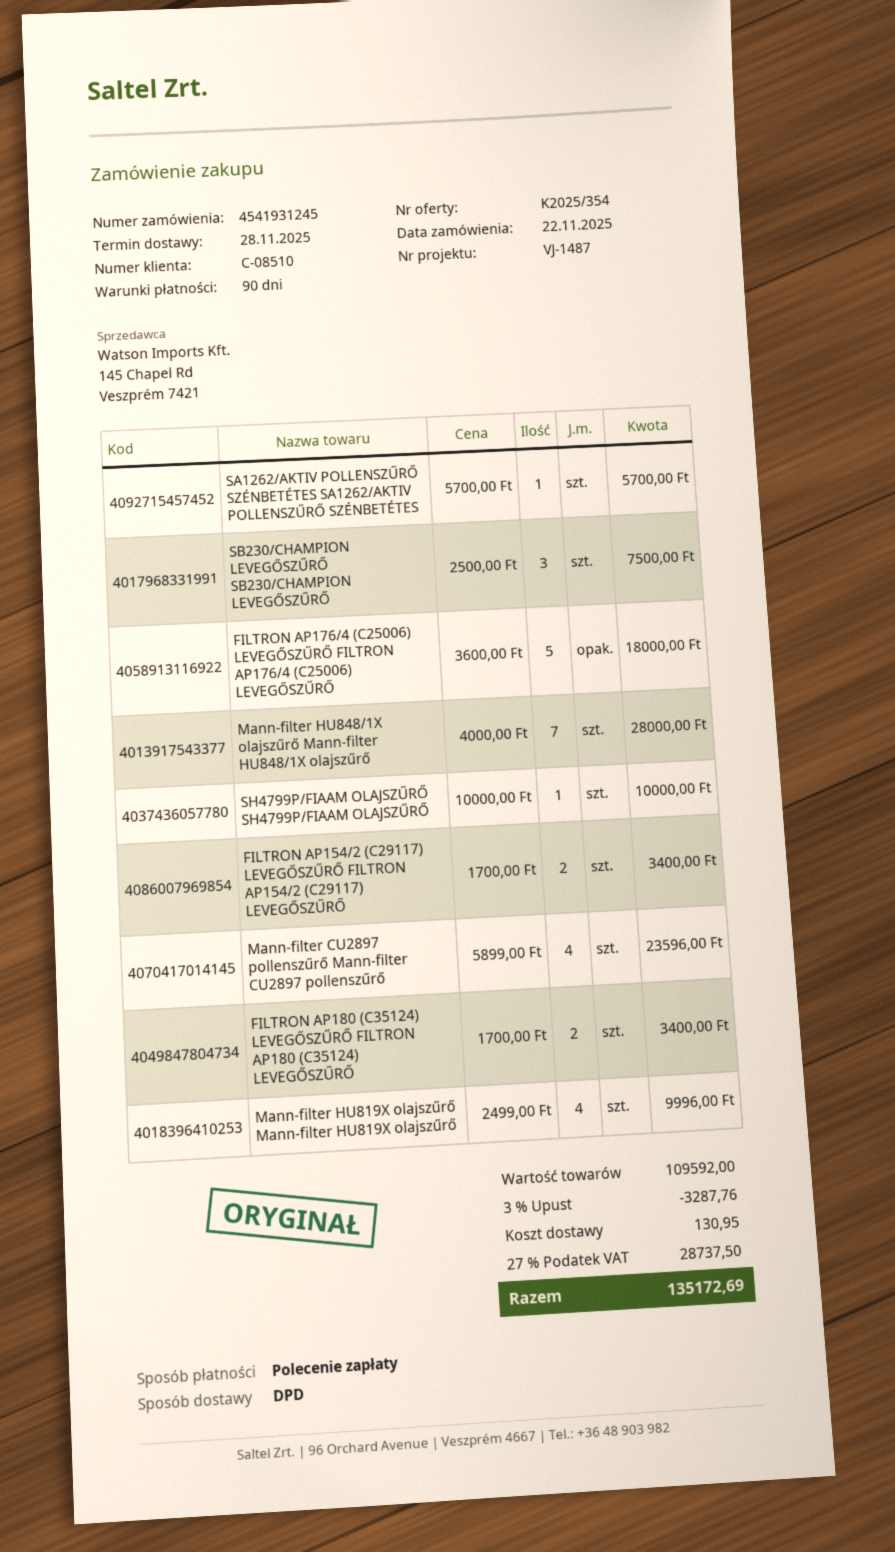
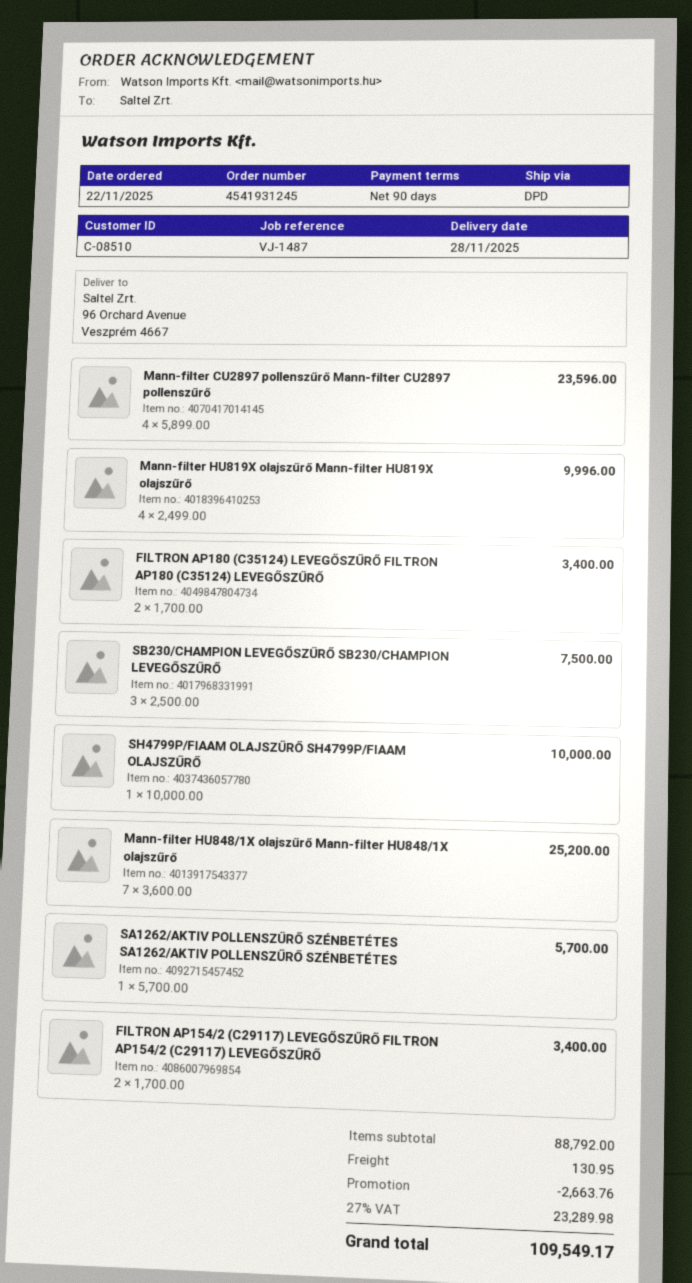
FILTRON AP176/4 (C25006) LEVEGŐSZŰRŐ FILTRON AP176/4 (C25006) LEVEGŐSZŰRŐ: 5 x 3600.00 = 18000.00 -> none
Mann-filter HU848/1X olajszűrő Mann-filter HU848/1X olajszűrő: 7 x 4000.00 = 28000.00 -> 7 x 3600.00 = 25200.00
subtotal: 109592.00 -> 88792.00
discount: 3287.76 -> 2663.76
tax: 27% = 28737.50 -> 27% = 23289.98
total: 135172.69 -> 109549.17

